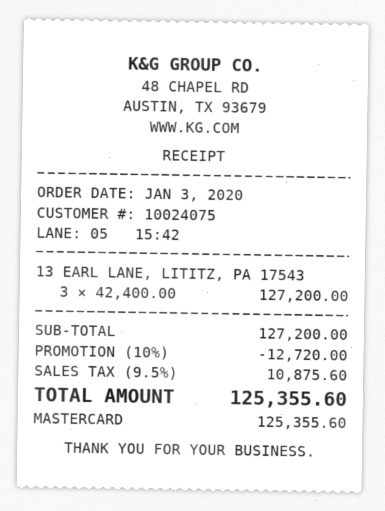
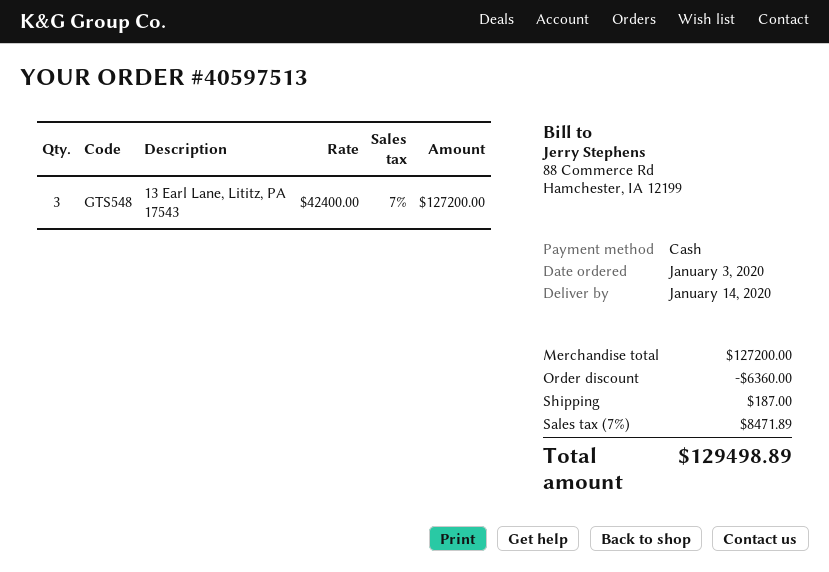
payment method: Mastercard -> cash
discount: 12720.00 -> 6360.00
shipping: none -> 187.00
tax: 9.5% = 10875.60 -> 7% = 8471.89
total: 125355.60 -> 129498.89

